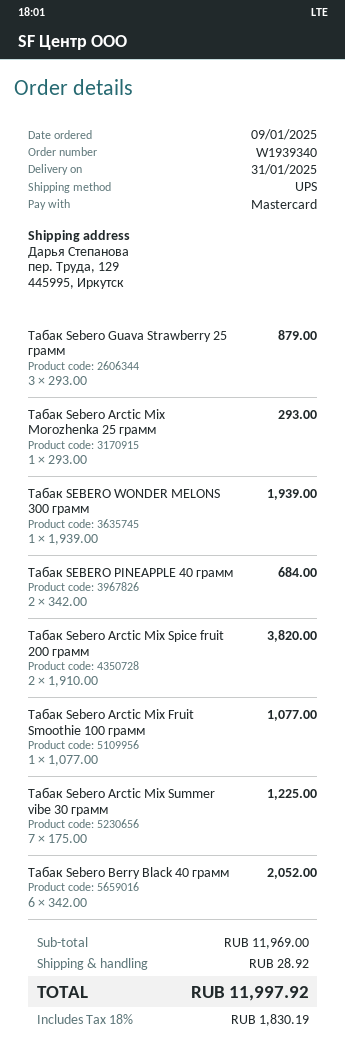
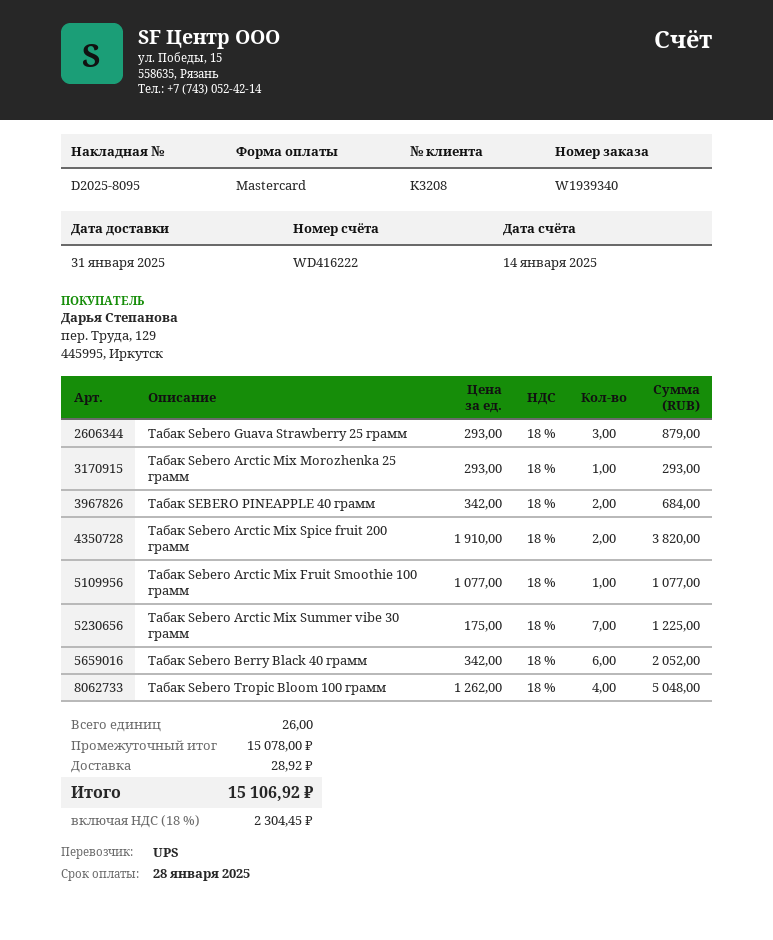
Табак SEBERO WONDER MELONS 300 грамм: 1 x 1939.00 = 1939.00 -> none
Табак Sebero Tropic Bloom 100 грамм: none -> 4 x 1262.00 = 5048.00
subtotal: 11969.00 -> 15078.00
tax: 18% = 1830.19 -> 18% = 2304.45
total: 11997.92 -> 15106.92

